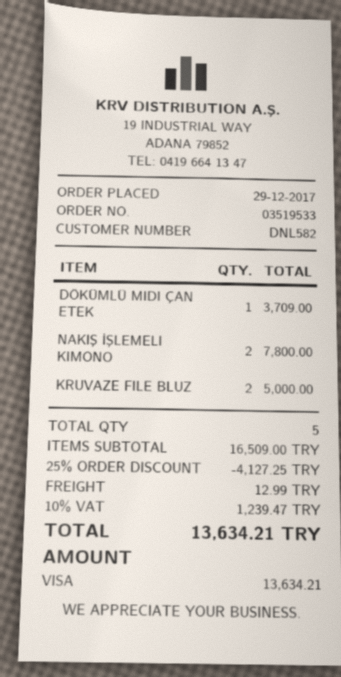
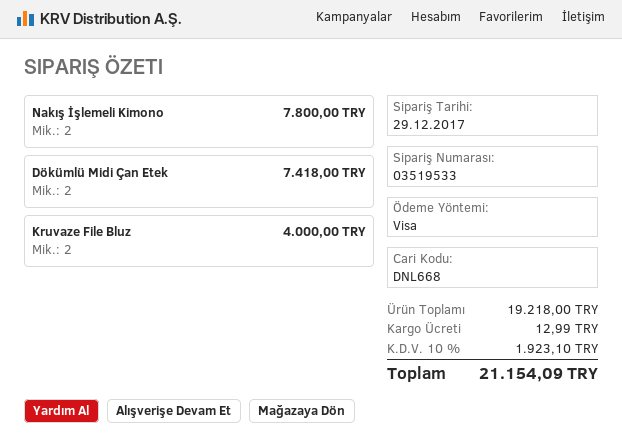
customer number: DNL582 -> DNL668
DÖKÜMLÜ MIDI ÇAN ETEK: 1 for 3709.00 -> 2 for 7418.00
KRUVAZE FILE BLUZ: 2 for 5000.00 -> 2 for 4000.00
subtotal: 16509.00 -> 19218.00
discount: 25% = 4127.25 -> none
tax: 10% = 1239.47 -> 10% = 1923.10
total: 13634.21 -> 21154.09

